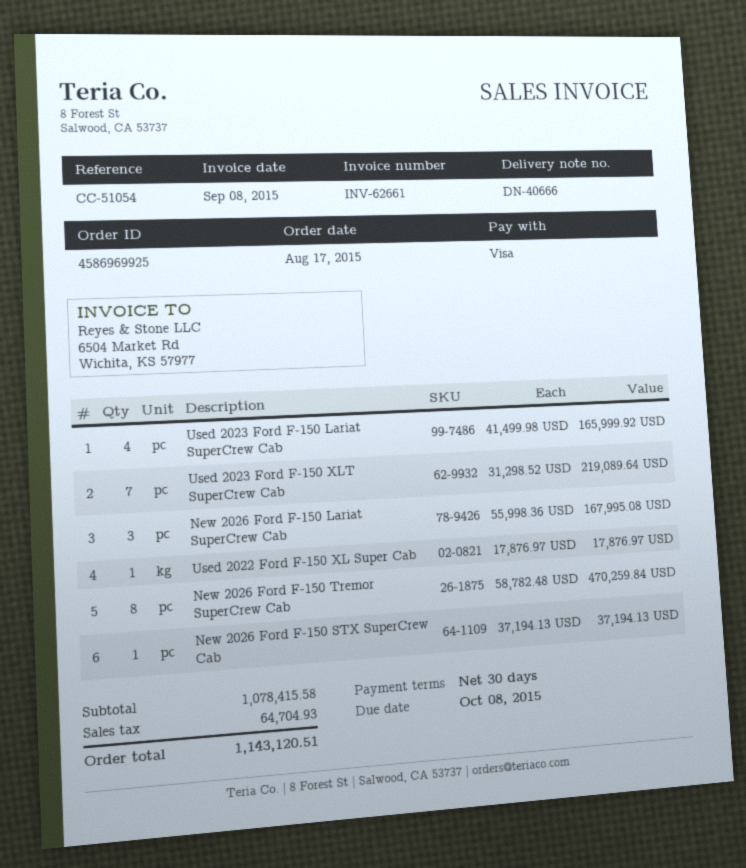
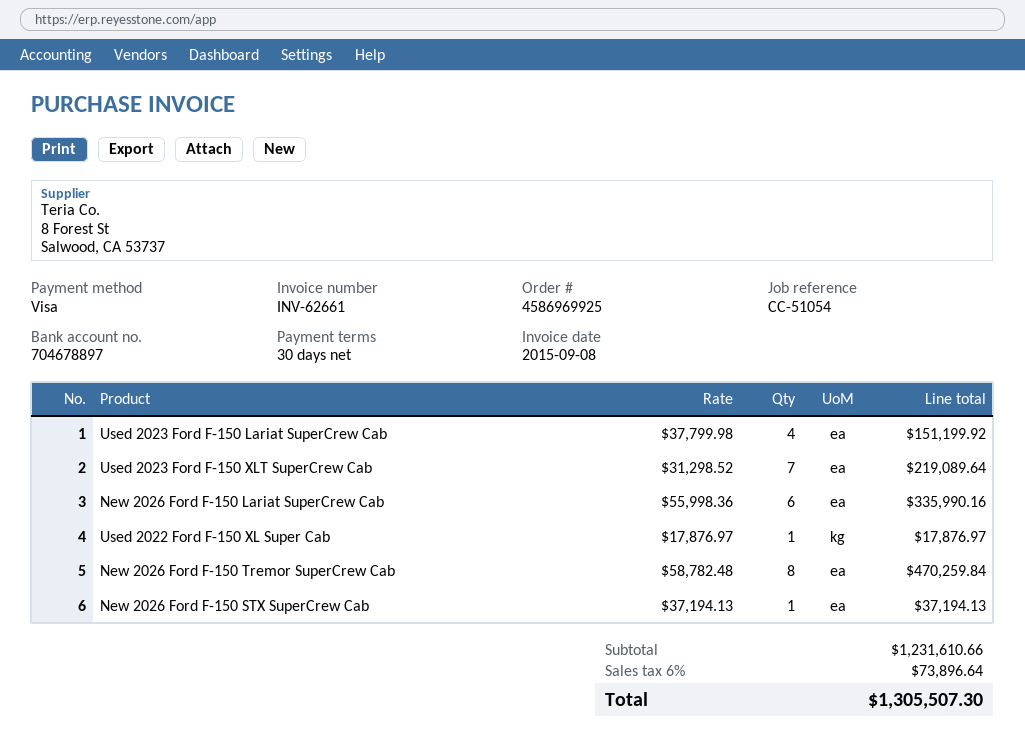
Used 2023 Ford F-150 Lariat SuperCrew Cab: 4 x 41499.98 = 165999.92 -> 4 x 37799.98 = 151199.92
New 2026 Ford F-150 Lariat SuperCrew Cab: 3 x 55998.36 = 167995.08 -> 6 x 55998.36 = 335990.16
subtotal: 1078415.58 -> 1231610.66
tax: 64704.93 -> 73896.64
total: 1143120.51 -> 1305507.30

